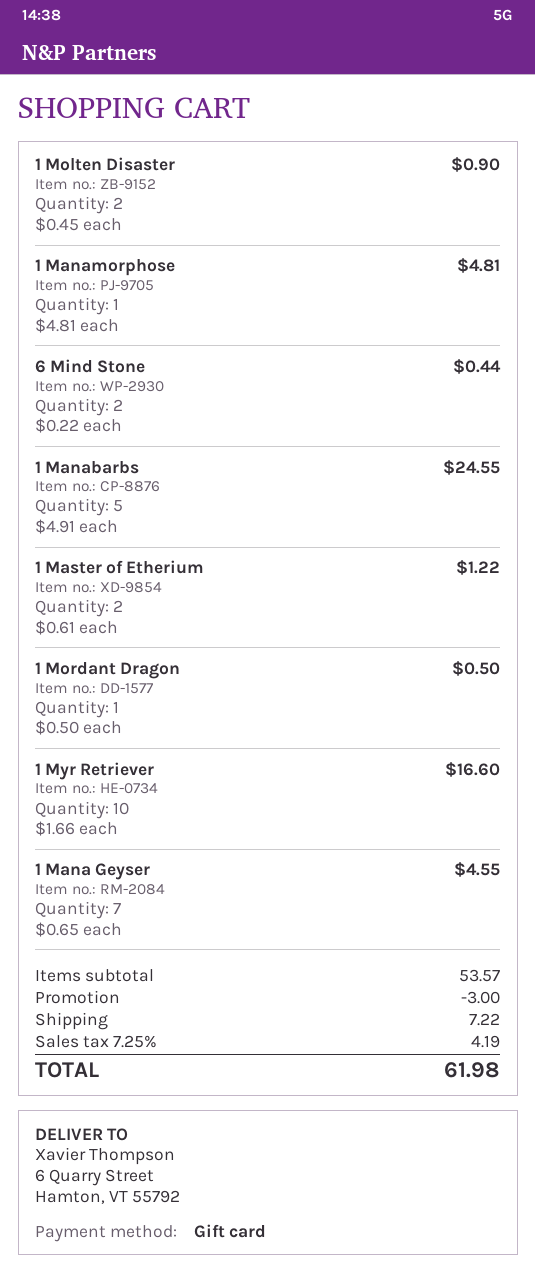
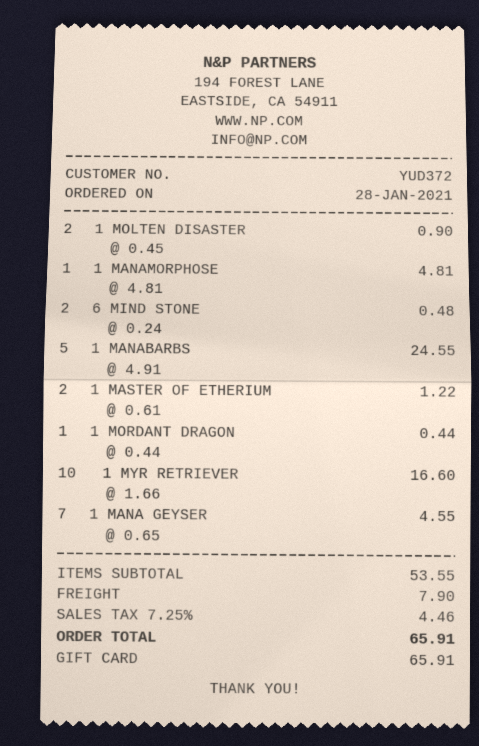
6 Mind Stone: 2 x 0.22 = 0.44 -> 2 x 0.24 = 0.48
1 Mordant Dragon: 1 x 0.50 = 0.50 -> 1 x 0.44 = 0.44
subtotal: 53.57 -> 53.55
discount: 3.00 -> none
shipping: 7.22 -> 7.90
tax: 7.25% = 4.19 -> 7.25% = 4.46
total: 61.98 -> 65.91

